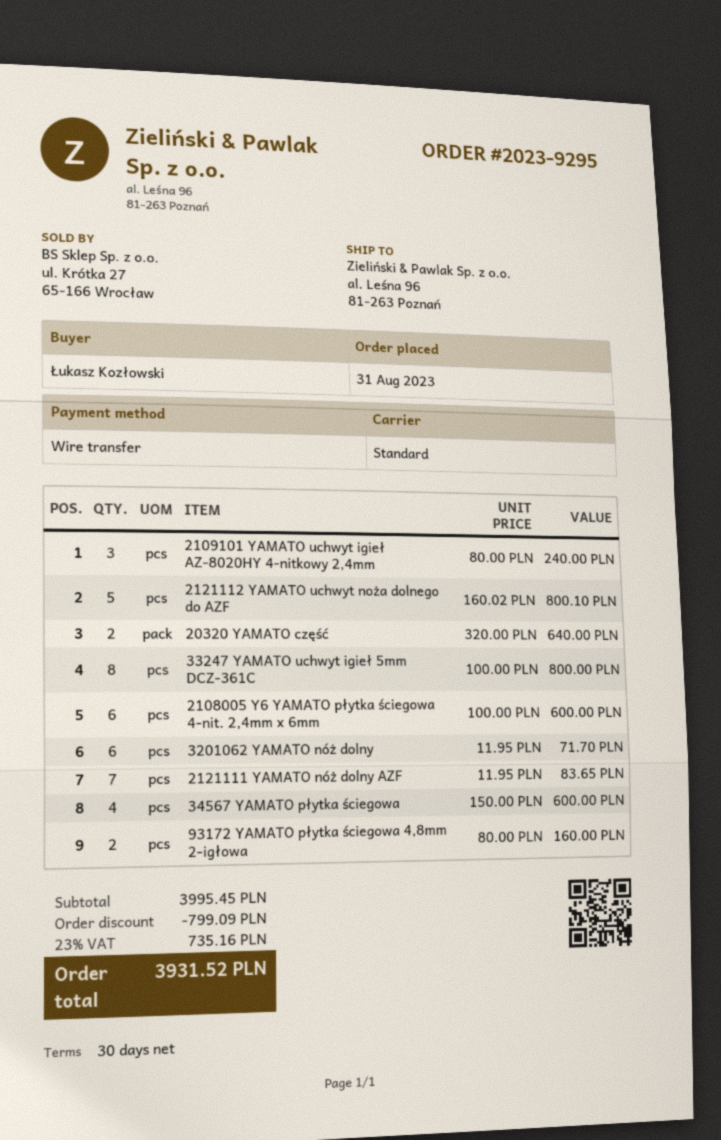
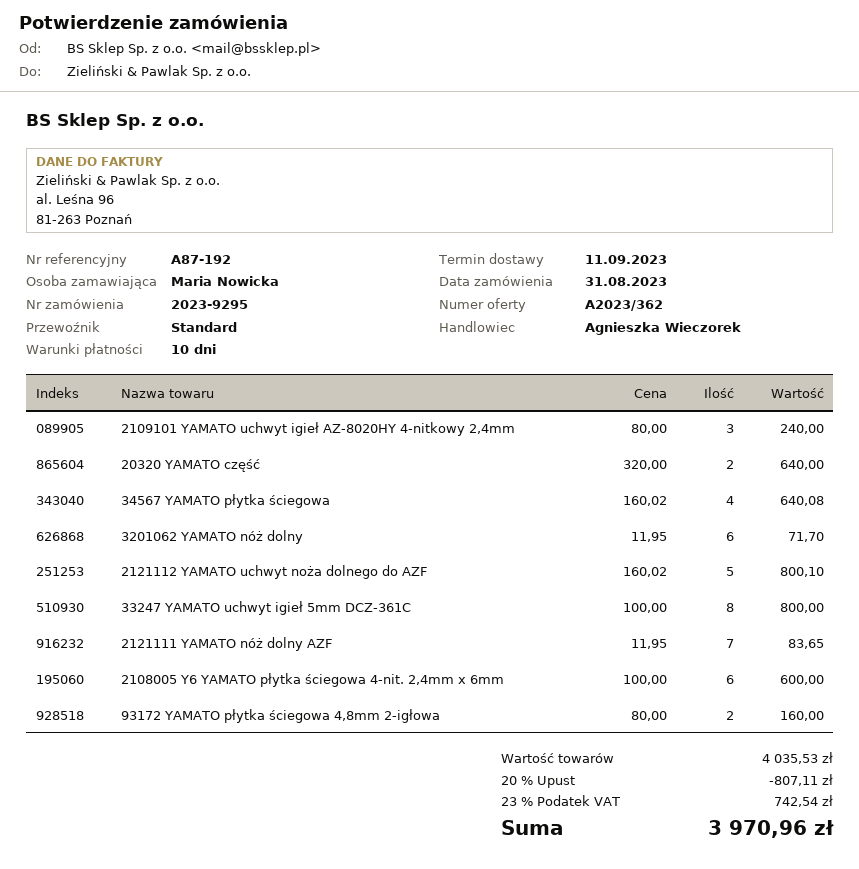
payment terms: 30 days -> 10 days
ordered by: Łukasz Kozłowski -> Maria Nowicka
34567 YAMATO płytka ściegowa: 4 x 150.00 = 600.00 -> 4 x 160.02 = 640.08
subtotal: 3995.45 -> 4035.53
discount: 799.09 -> 807.11
tax: 23% = 735.16 -> 23% = 742.54
total: 3931.52 -> 3970.96

